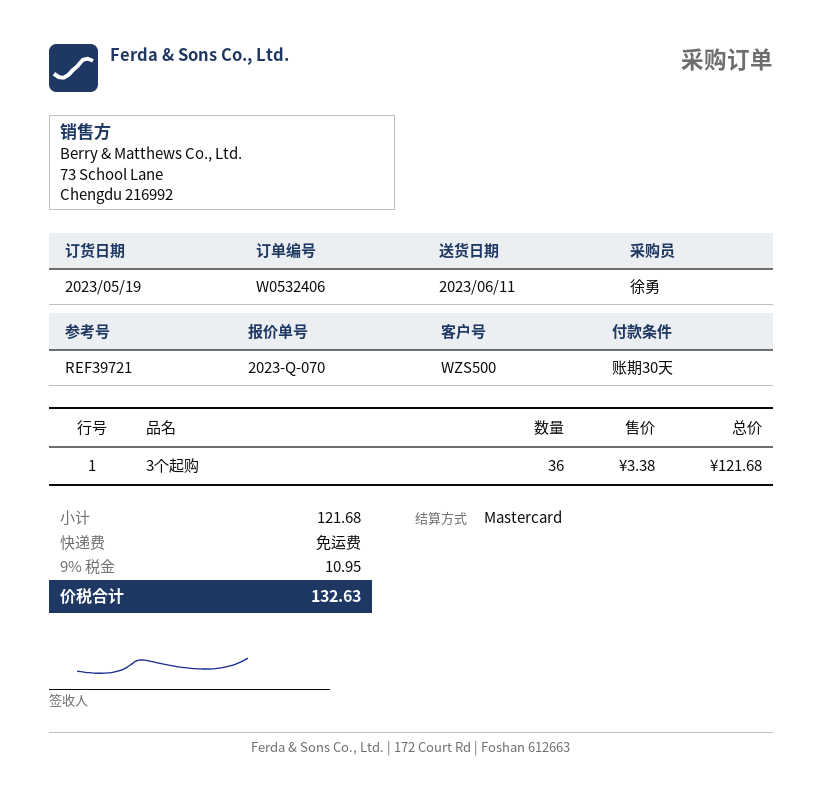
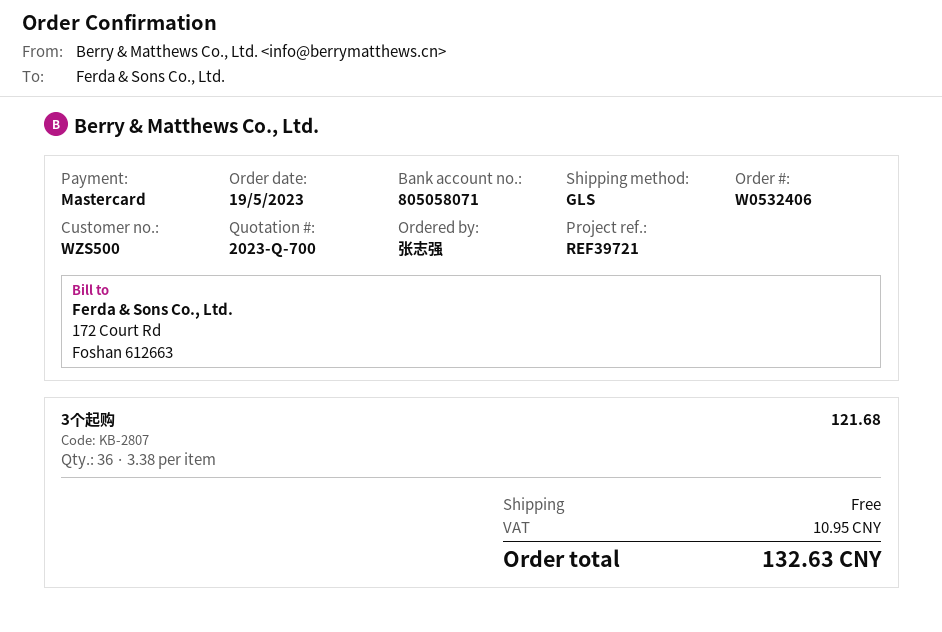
quote number: 2023-Q-070 -> 2023-Q-700
ordered by: 徐勇 -> 张志强

